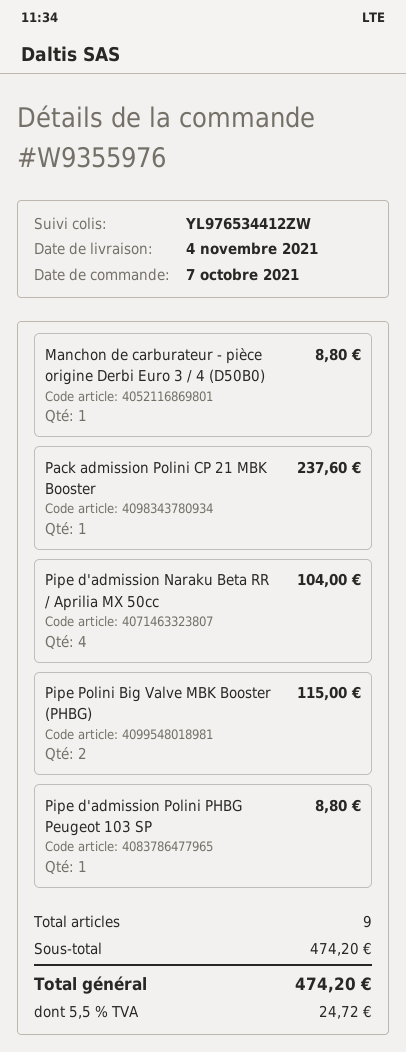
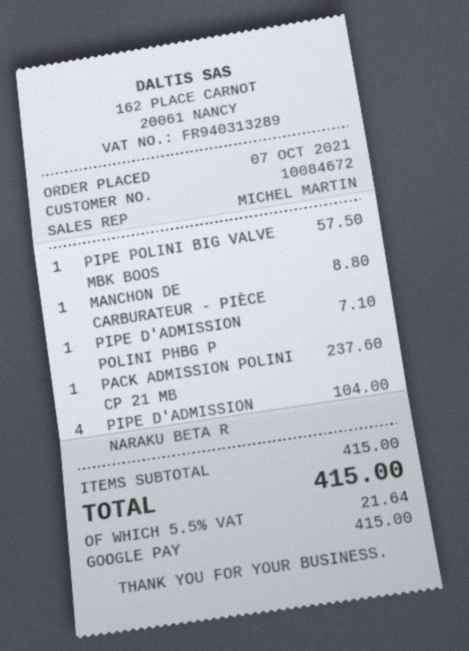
Pipe Polini Big Valve MBK Booster (PHBG): 2 for 115.00 -> 1 for 57.50
Pipe d'admission Polini PHBG Peugeot 103 SP: 1 for 8.80 -> 1 for 7.10
subtotal: 474.20 -> 415.00
tax: 5.5% = 24.72 -> 5.5% = 21.64
total: 474.20 -> 415.00

